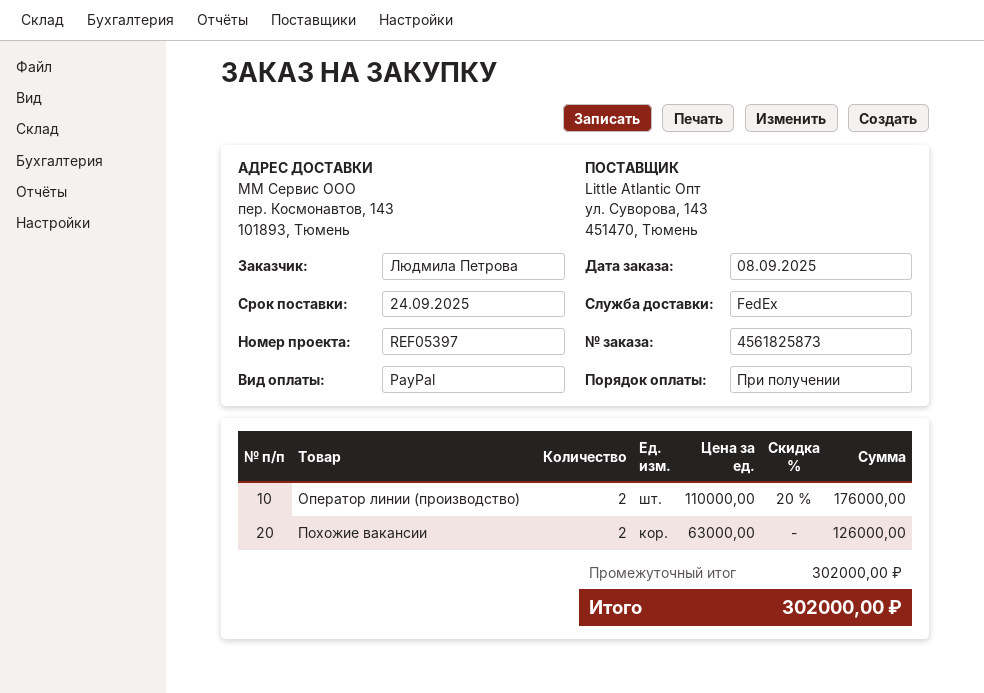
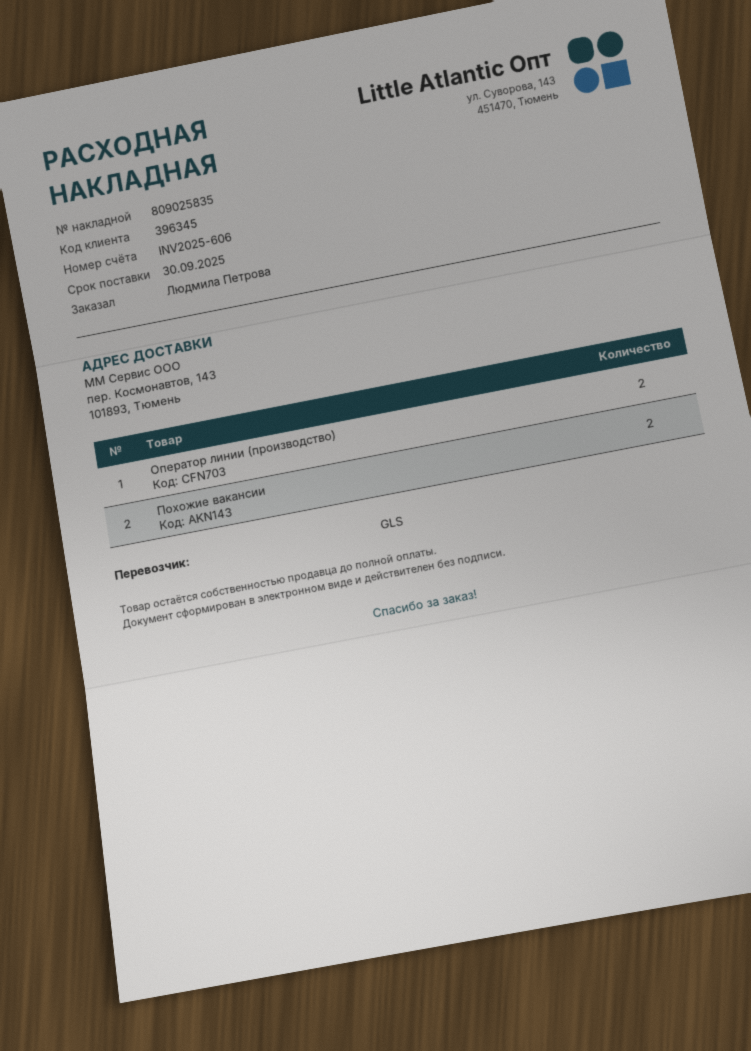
delivery date: 2025-09-24 -> 2025-09-30
shipping method: FedEx -> GLS

